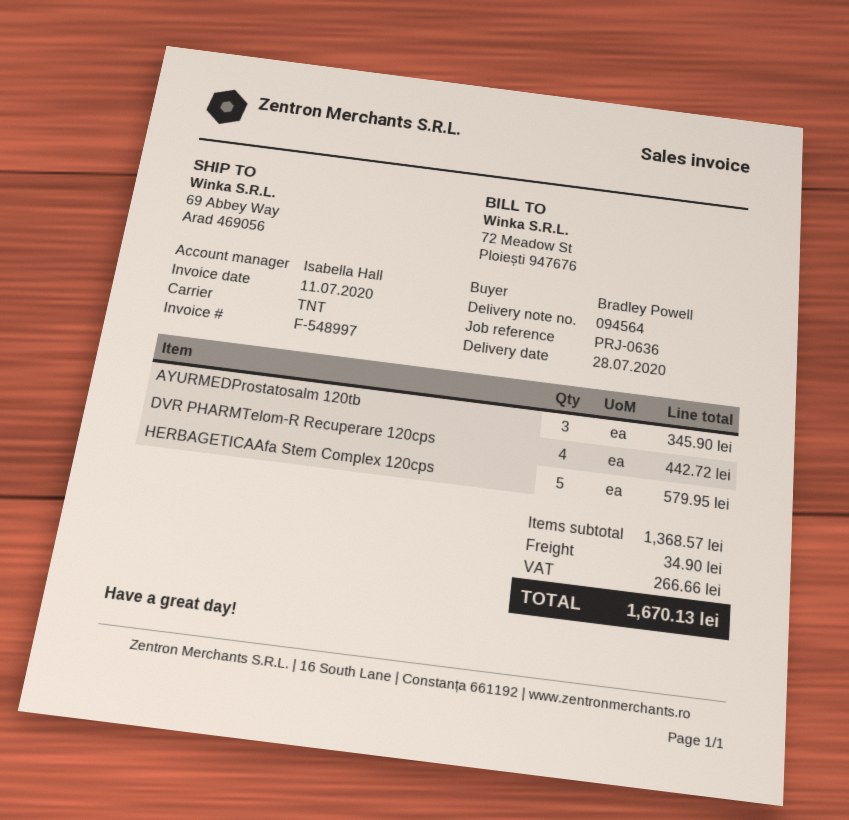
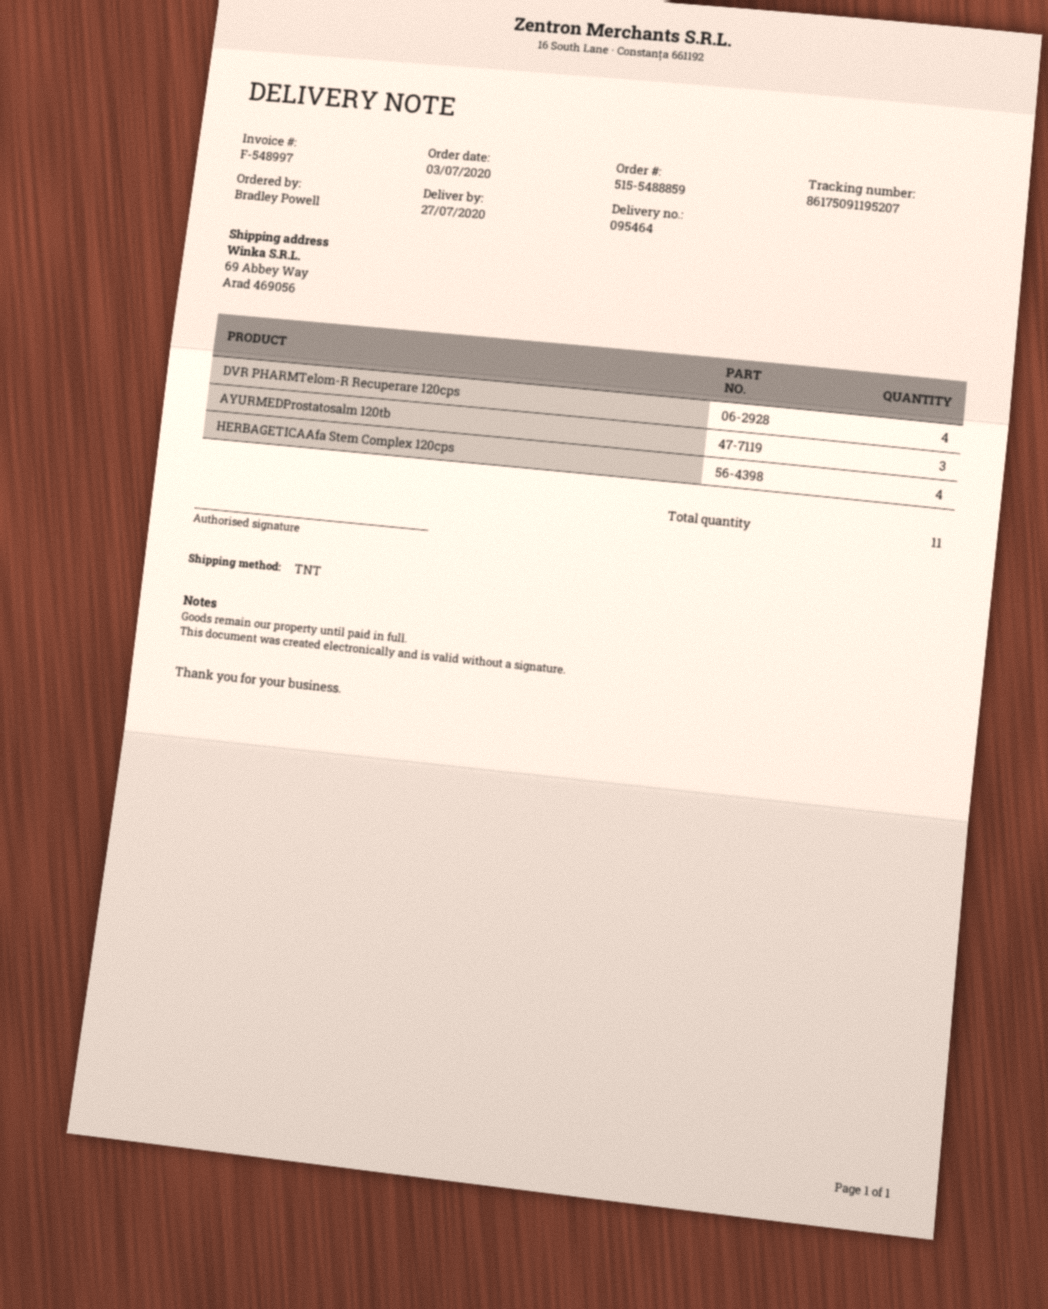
delivery note number: 094564 -> 095464
delivery date: 2020-07-28 -> 2020-07-27
HERBAGETICAAfa Stem Complex 120cps: 5 -> 4

